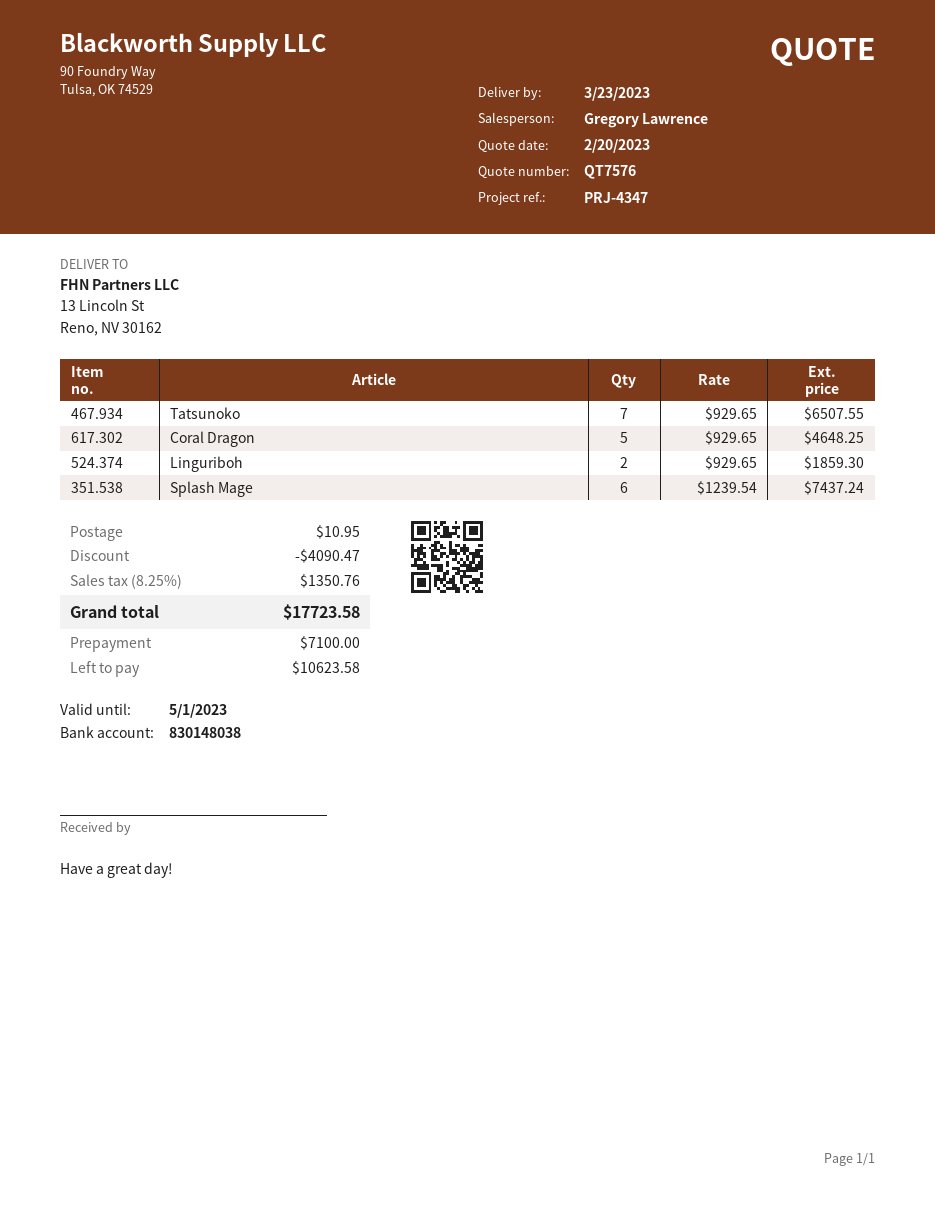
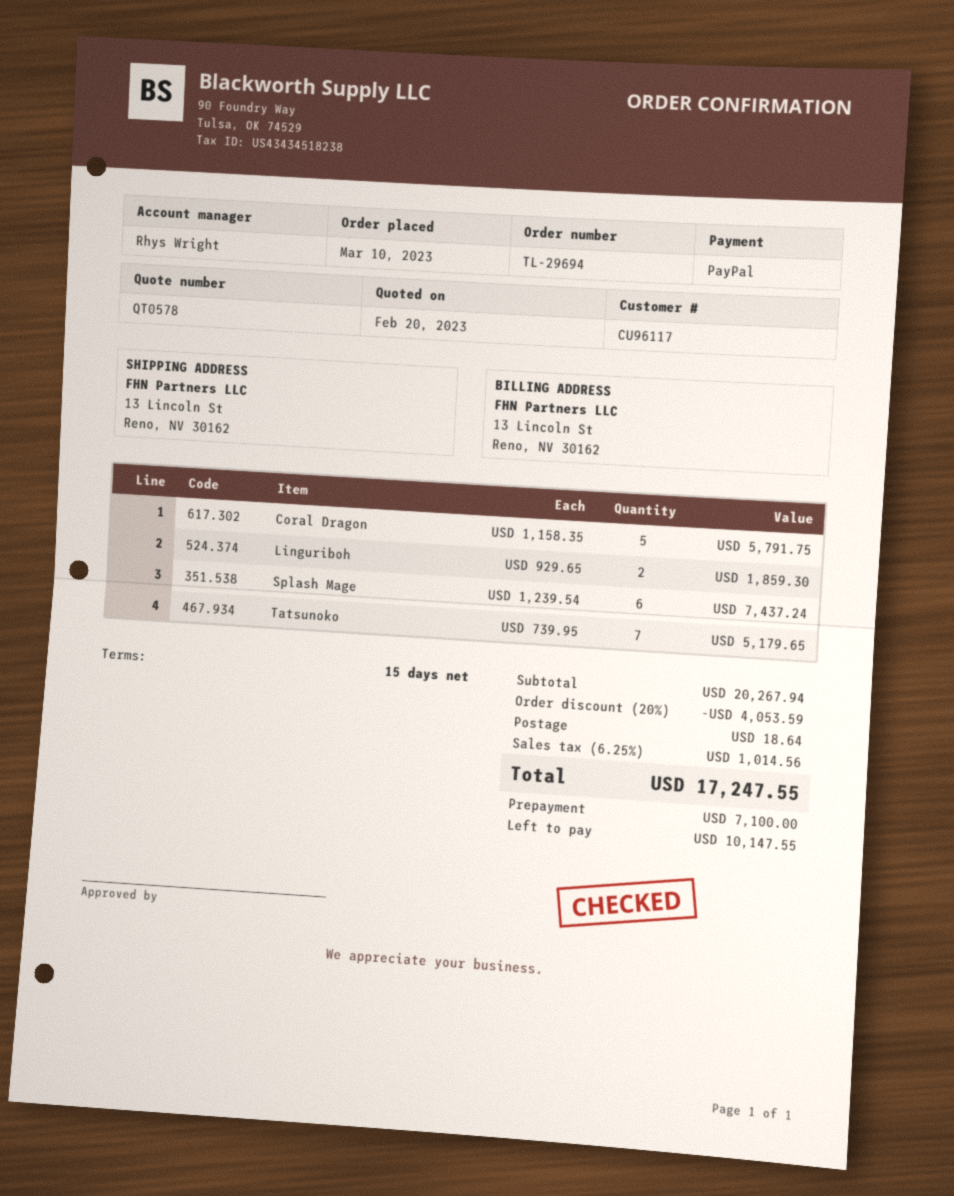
quote number: QT7576 -> QT0578
sales rep: Gregory Lawrence -> Rhys Wright
Tatsunoko: 7 x 929.65 = 6507.55 -> 7 x 739.95 = 5179.65
Coral Dragon: 5 x 929.65 = 4648.25 -> 5 x 1158.35 = 5791.75
discount: 4090.47 -> 4053.59
shipping: 10.95 -> 18.64
tax: 8.25% = 1350.76 -> 6.25% = 1014.56
total: 17723.58 -> 17247.55
balance: 10623.58 -> 10147.55

